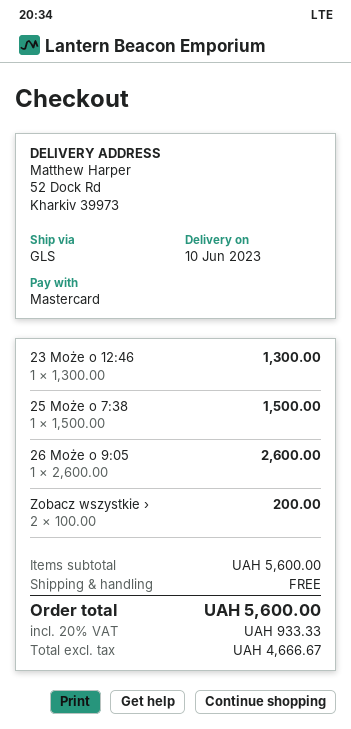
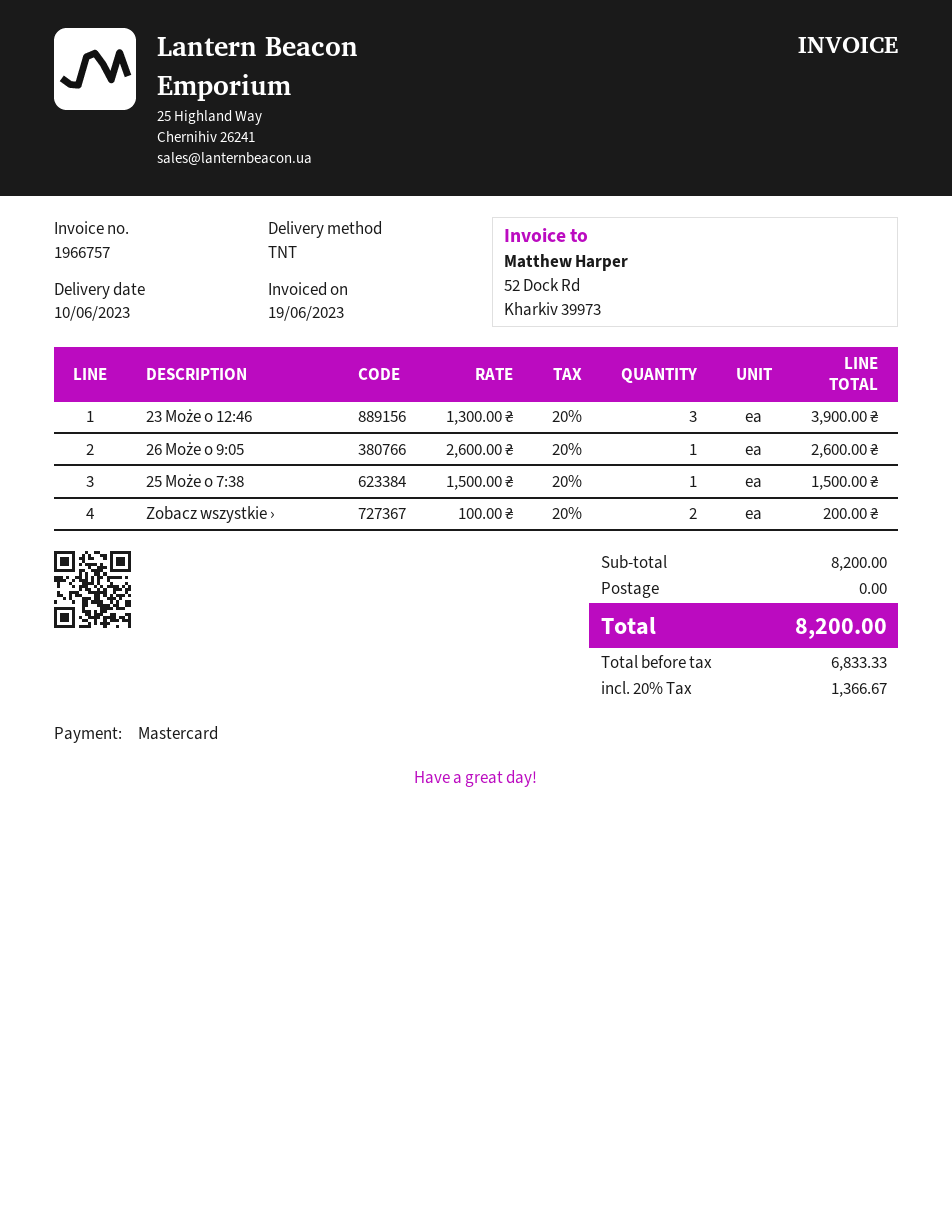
shipping method: GLS -> TNT
23 Może o 12:46: 1 x 1300.00 = 1300.00 -> 3 x 1300.00 = 3900.00
subtotal: 5600.00 -> 8200.00
net: 4666.67 -> 6833.33
tax: 20% = 933.33 -> 20% = 1366.67
total: 5600.00 -> 8200.00

